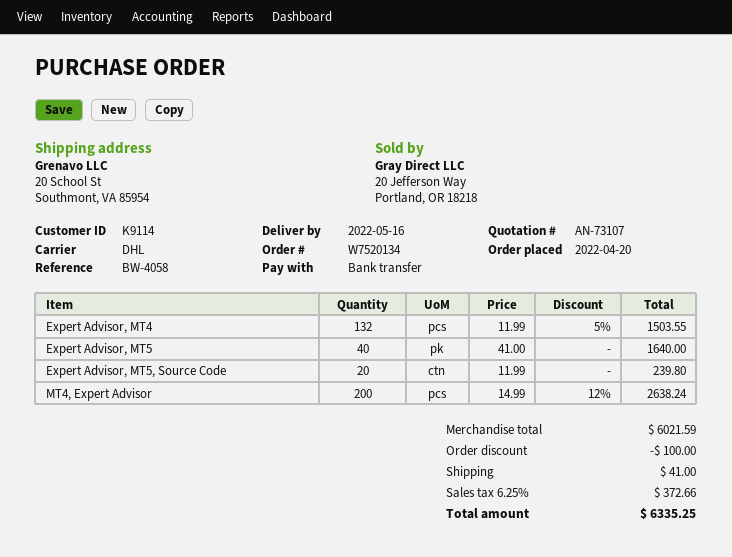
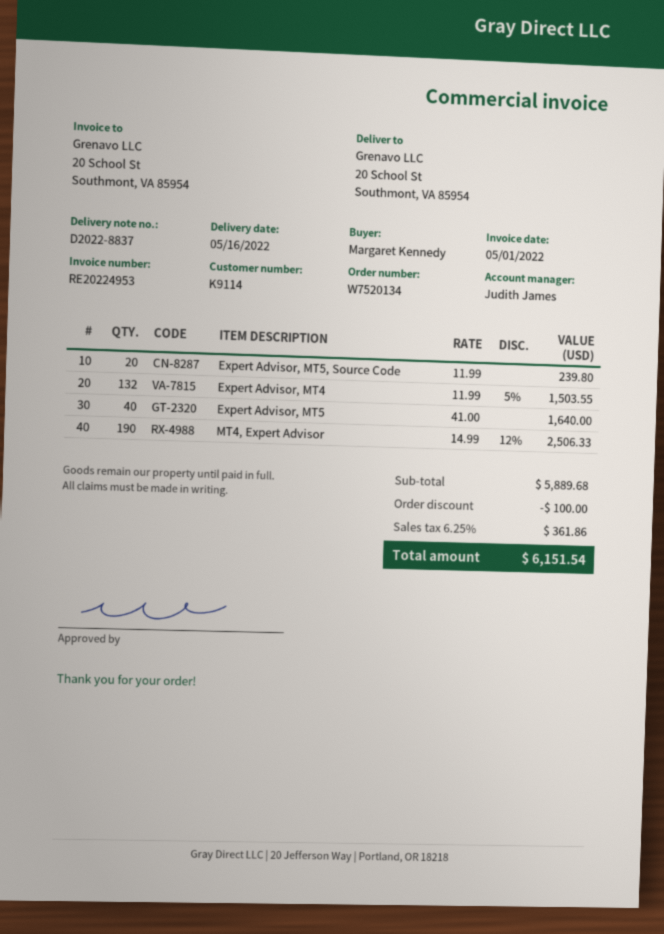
MT4, Expert Advisor: 200 x 14.99 - 12% = 2638.24 -> 190 x 14.99 - 12% = 2506.33
subtotal: 6021.59 -> 5889.68
shipping: 41.00 -> none
tax: 6.25% = 372.66 -> 6.25% = 361.86
total: 6335.25 -> 6151.54

